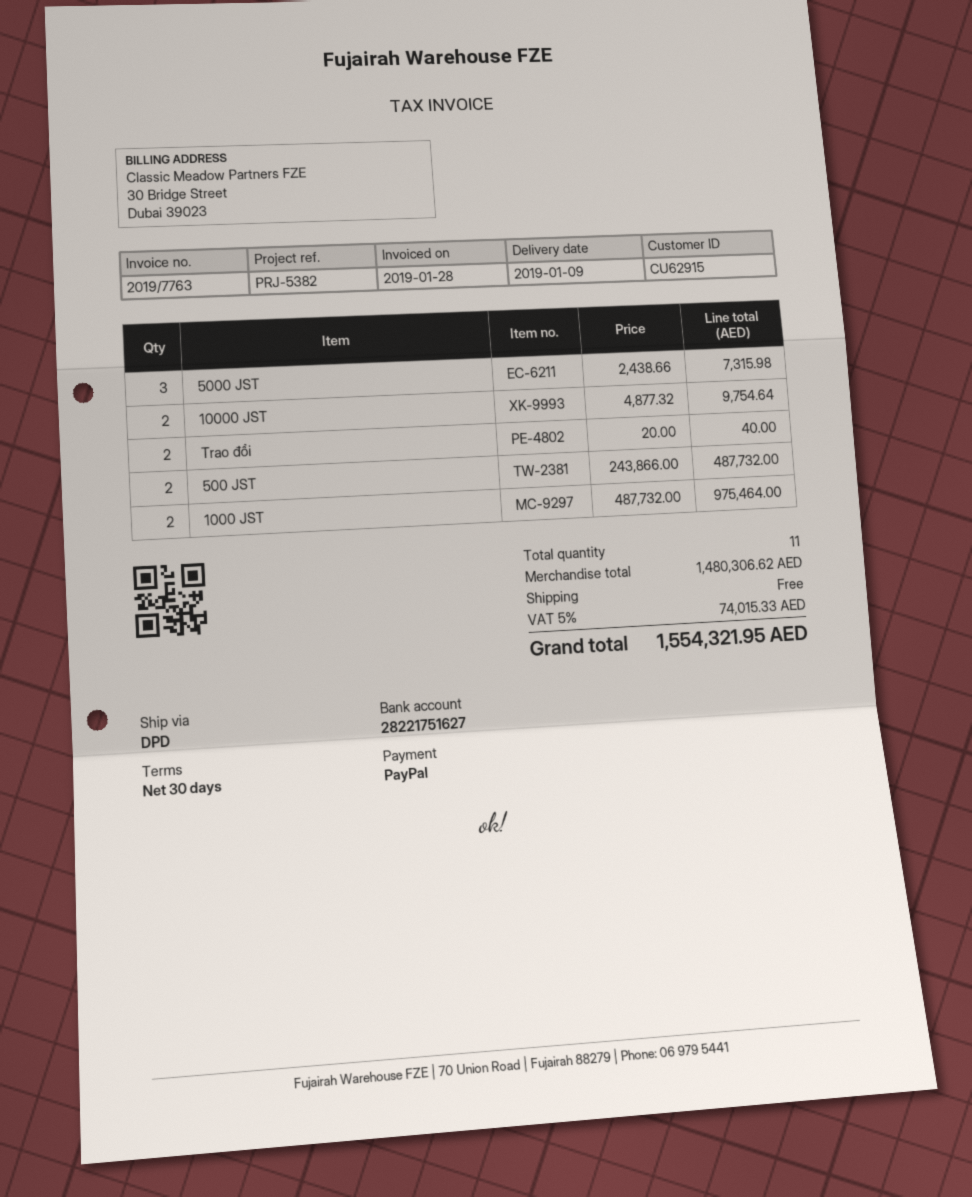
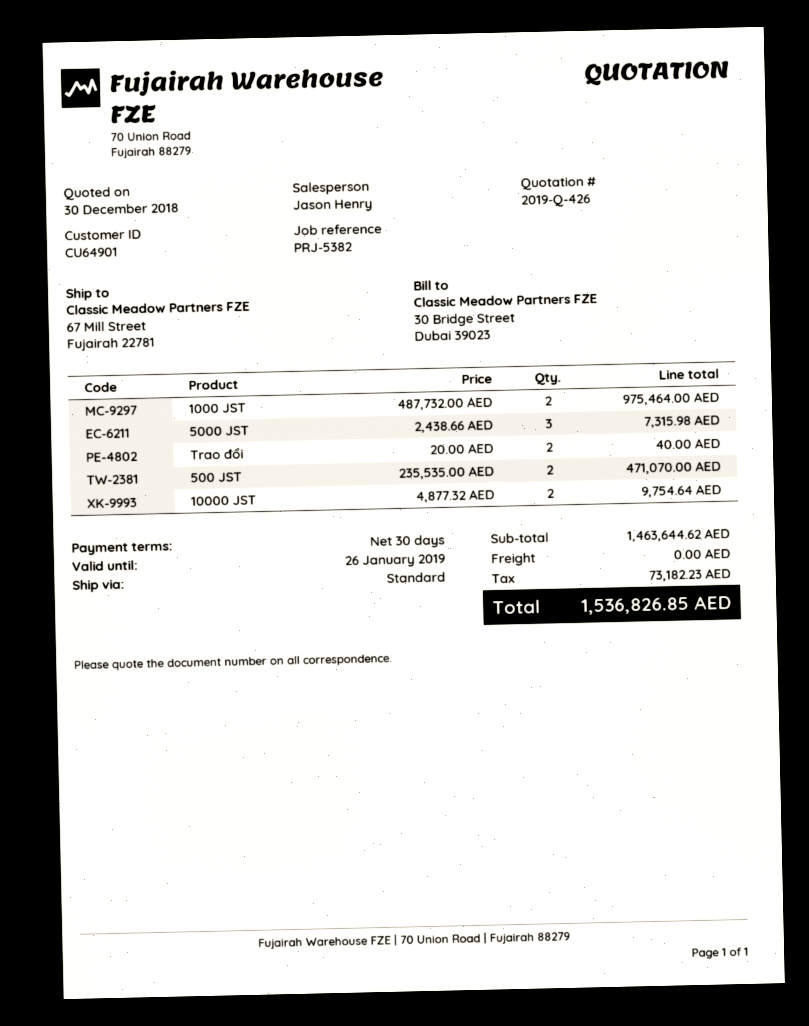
customer number: CU62915 -> CU64901
shipping method: DPD -> standard
500 JST: 2 x 243866.00 = 487732.00 -> 2 x 235535.00 = 471070.00
subtotal: 1480306.62 -> 1463644.62
tax: 74015.33 -> 73182.23
total: 1554321.95 -> 1536826.85

